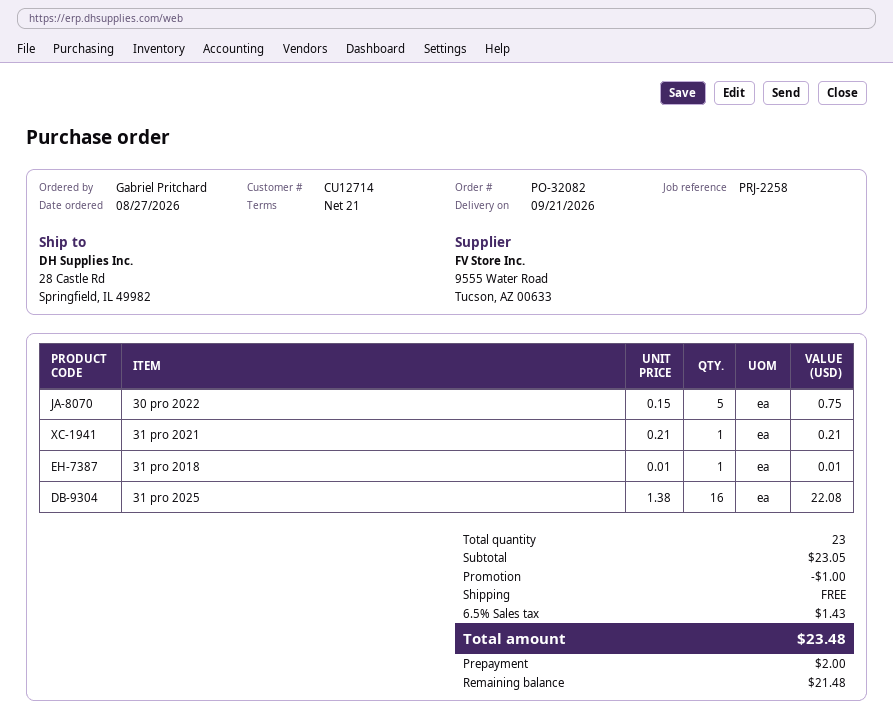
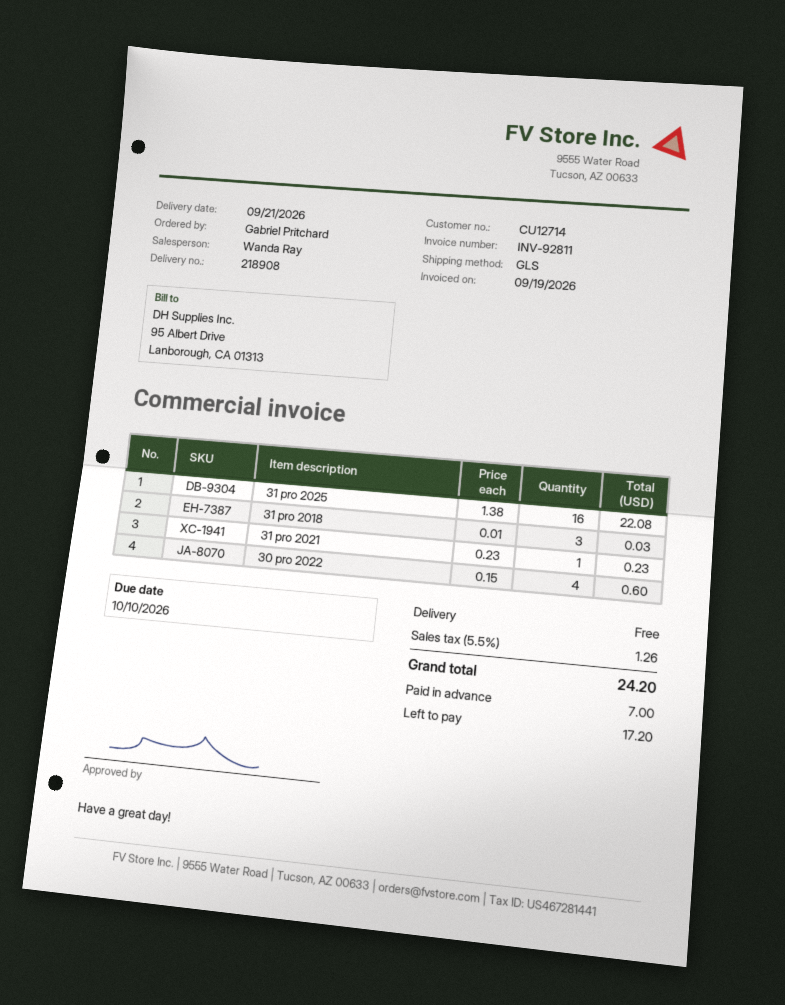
30 pro 2022: 5 x 0.15 = 0.75 -> 4 x 0.15 = 0.60
31 pro 2021: 1 x 0.21 = 0.21 -> 1 x 0.23 = 0.23
31 pro 2018: 1 x 0.01 = 0.01 -> 3 x 0.01 = 0.03
discount: 1.00 -> none
tax: 6.5% = 1.43 -> 5.5% = 1.26
total: 23.48 -> 24.20
deposit: 2.00 -> 7.00
balance: 21.48 -> 17.20

